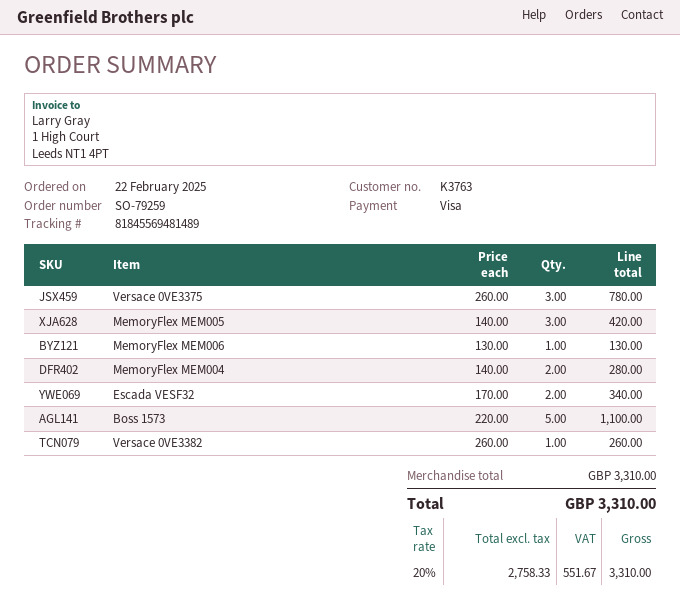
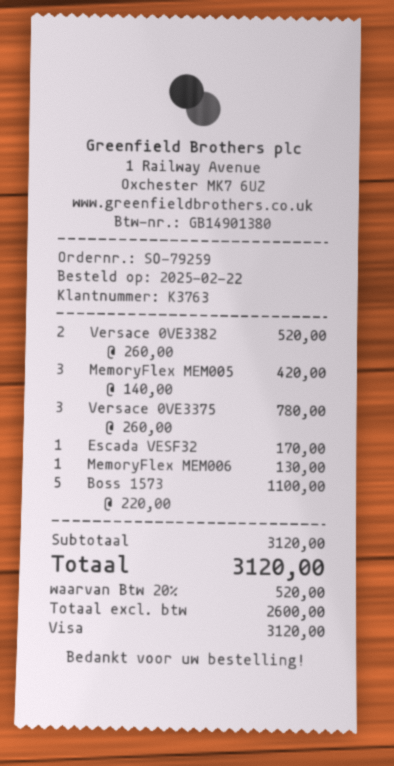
MemoryFlex MEM004: 2 x 140.00 = 280.00 -> none
Escada VESF32: 2 x 170.00 = 340.00 -> 1 x 170.00 = 170.00
Versace 0VE3382: 1 x 260.00 = 260.00 -> 2 x 260.00 = 520.00
subtotal: 3310.00 -> 3120.00
net: 2758.33 -> 2600.00
tax: 20% = 551.67 -> 20% = 520.00
total: 3310.00 -> 3120.00

